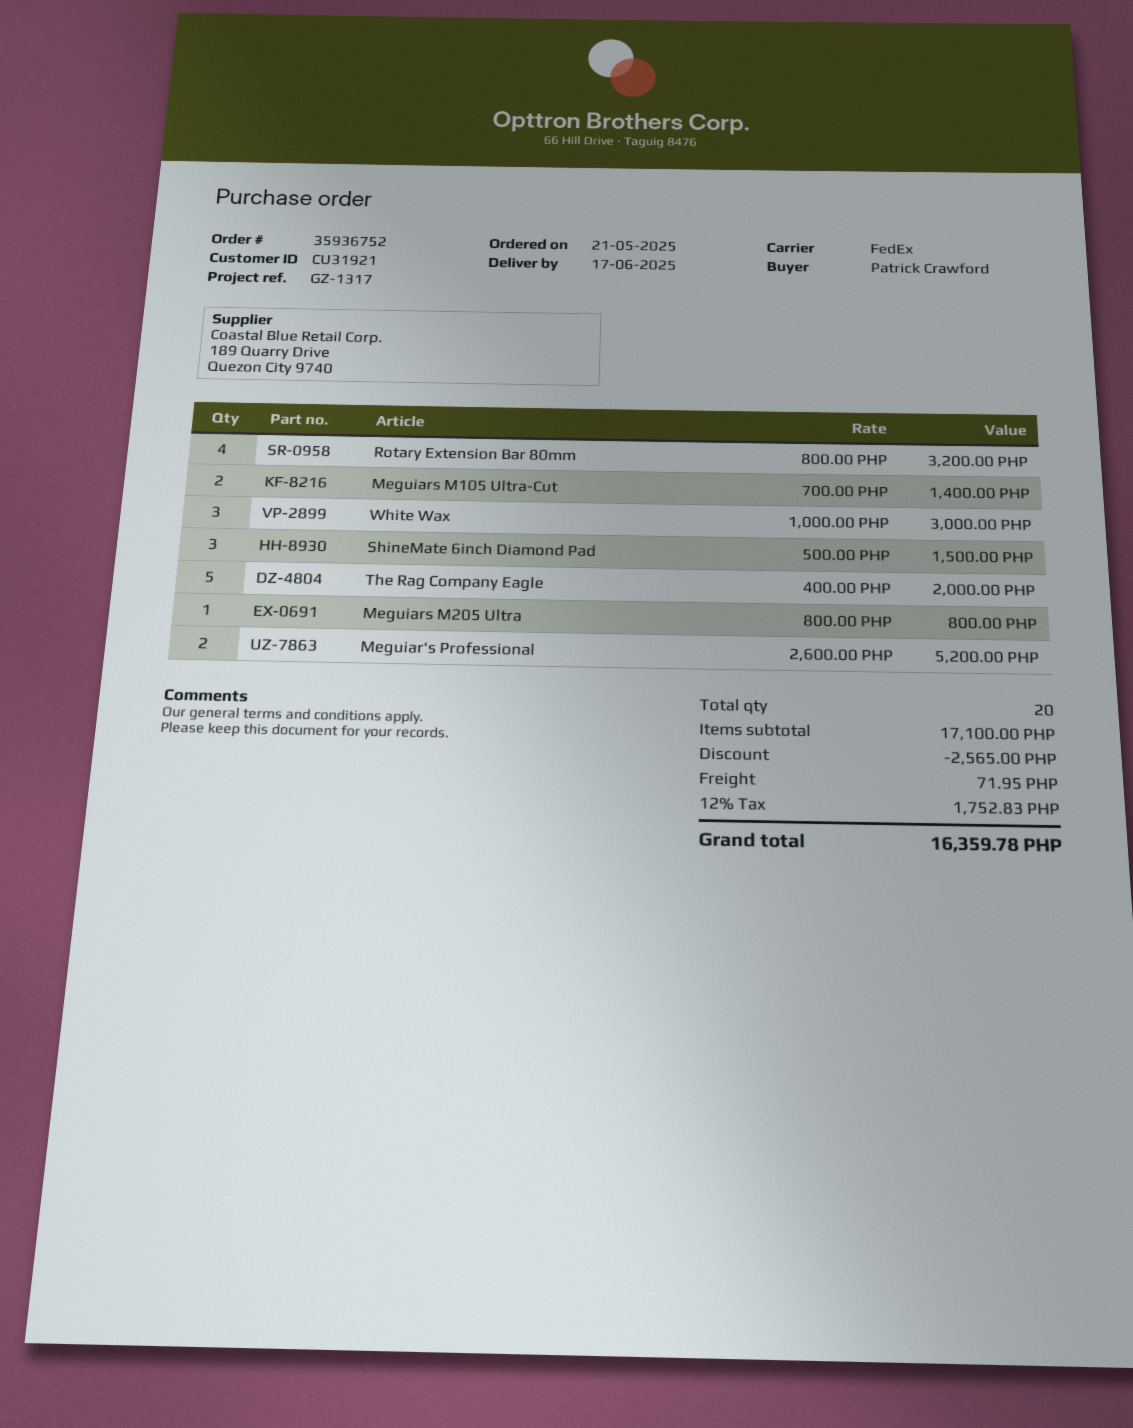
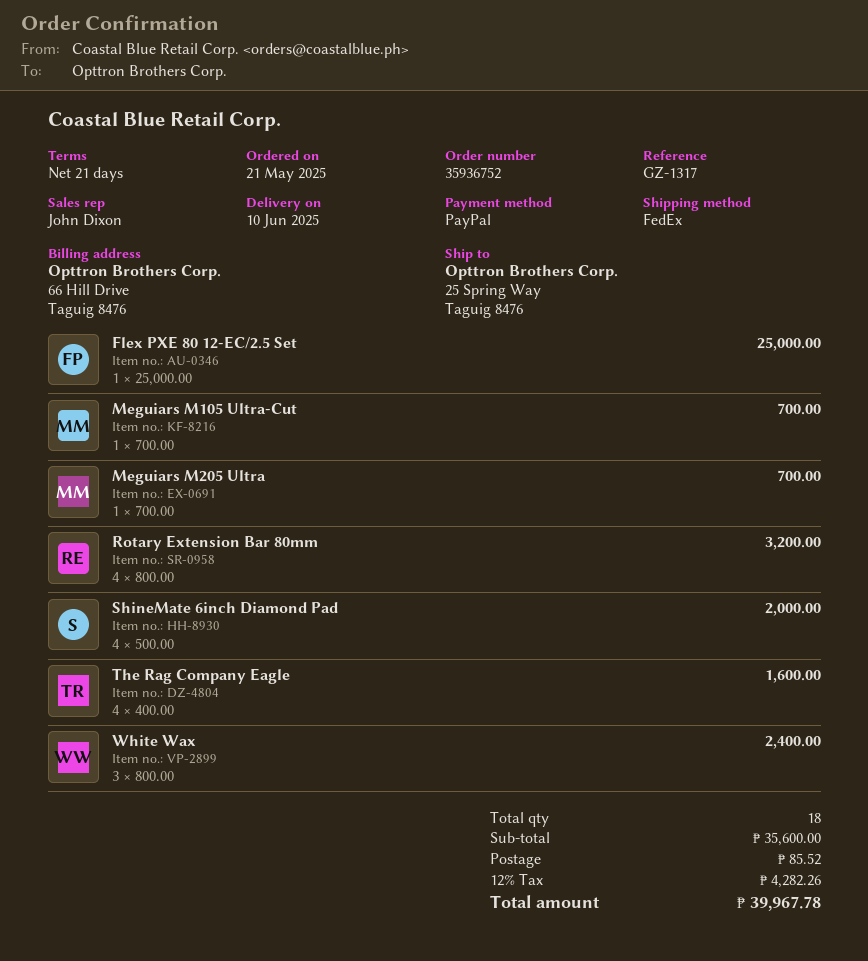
delivery date: 2025-06-17 -> 2025-06-10
Meguiars M105 Ultra-Cut: 2 x 700.00 = 1400.00 -> 1 x 700.00 = 700.00
White Wax: 3 x 1000.00 = 3000.00 -> 3 x 800.00 = 2400.00
ShineMate 6inch Diamond Pad: 3 x 500.00 = 1500.00 -> 4 x 500.00 = 2000.00
The Rag Company Eagle: 5 x 400.00 = 2000.00 -> 4 x 400.00 = 1600.00
Meguiars M205 Ultra: 1 x 800.00 = 800.00 -> 1 x 700.00 = 700.00
Meguiar's Professional: 2 x 2600.00 = 5200.00 -> none
Flex PXE 80 12-EC/2.5 Set: none -> 1 x 25000.00 = 25000.00
total quantity: 20 -> 18
subtotal: 17100.00 -> 35600.00
discount: 2565.00 -> none
shipping: 71.95 -> 85.52
tax: 12% = 1752.83 -> 12% = 4282.26
total: 16359.78 -> 39967.78

